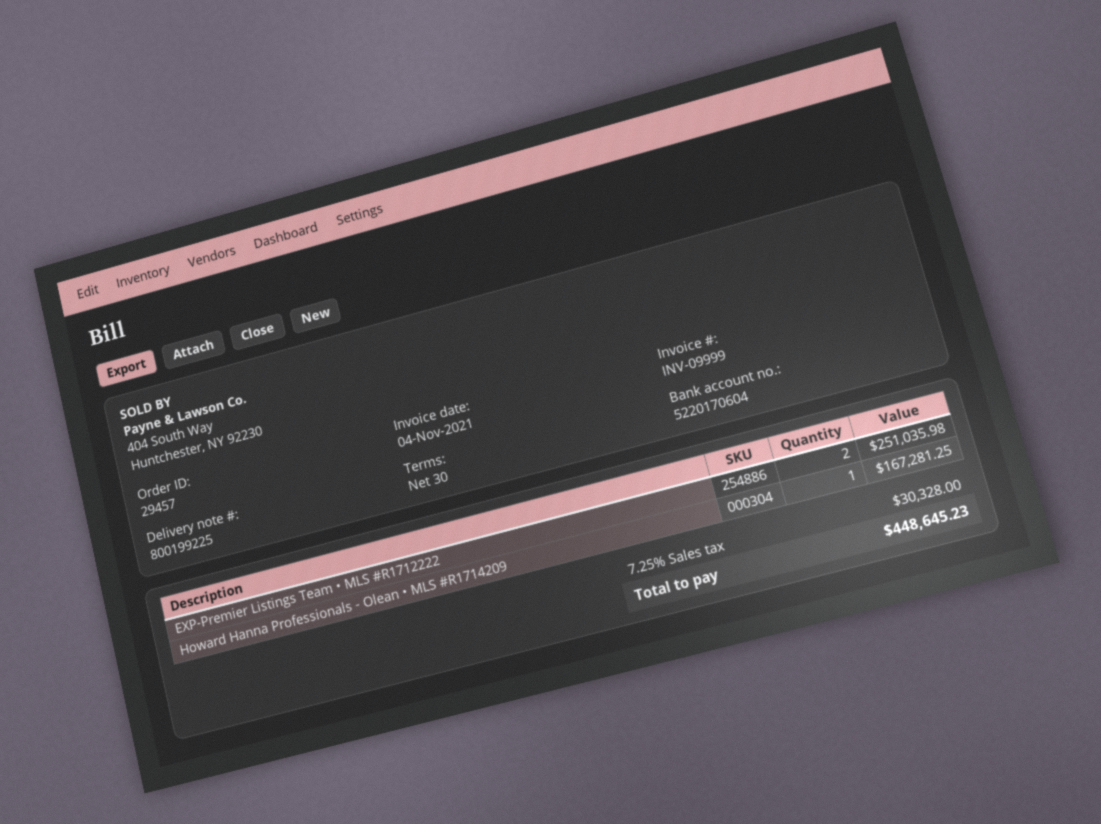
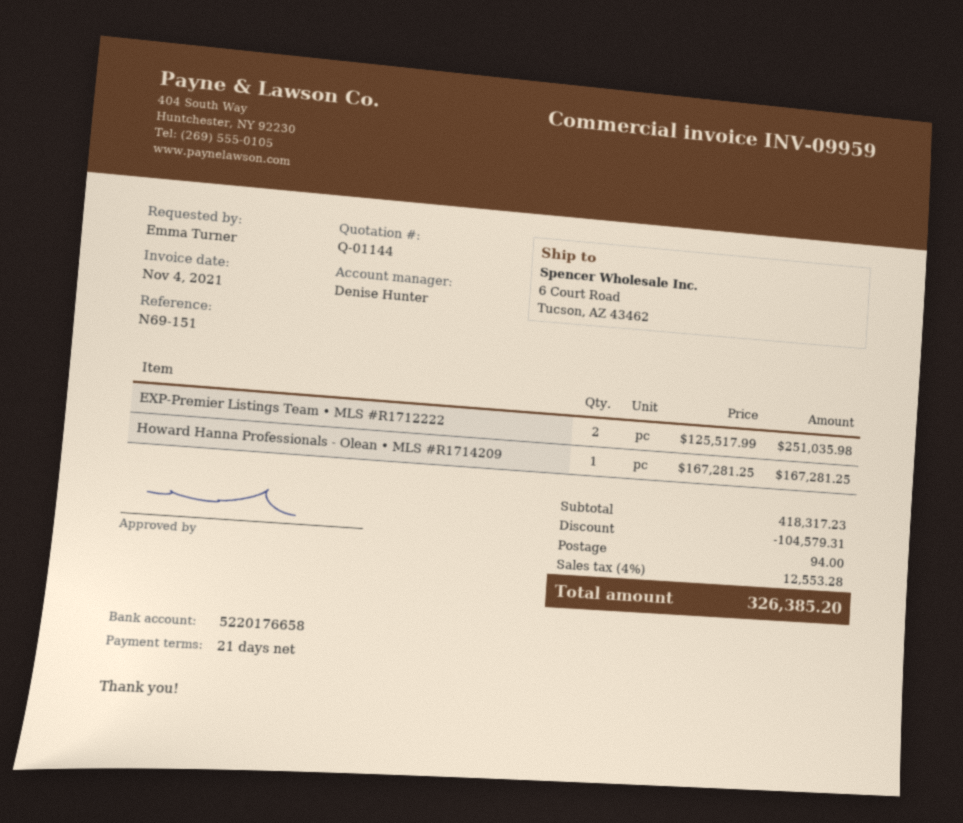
invoice number: INV-09999 -> INV-09959
payment terms: 30 days -> 21 days
bank account: 5220170604 -> 5220176658
discount: none -> 104579.31
shipping: none -> 94.00
tax: 7.25% = 30328.00 -> 4% = 12553.28
total: 448645.23 -> 326385.20

